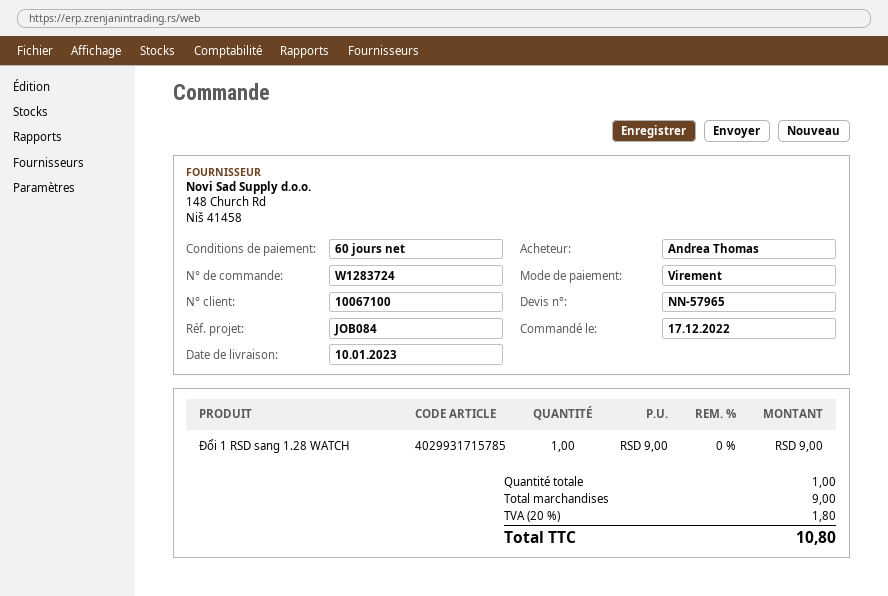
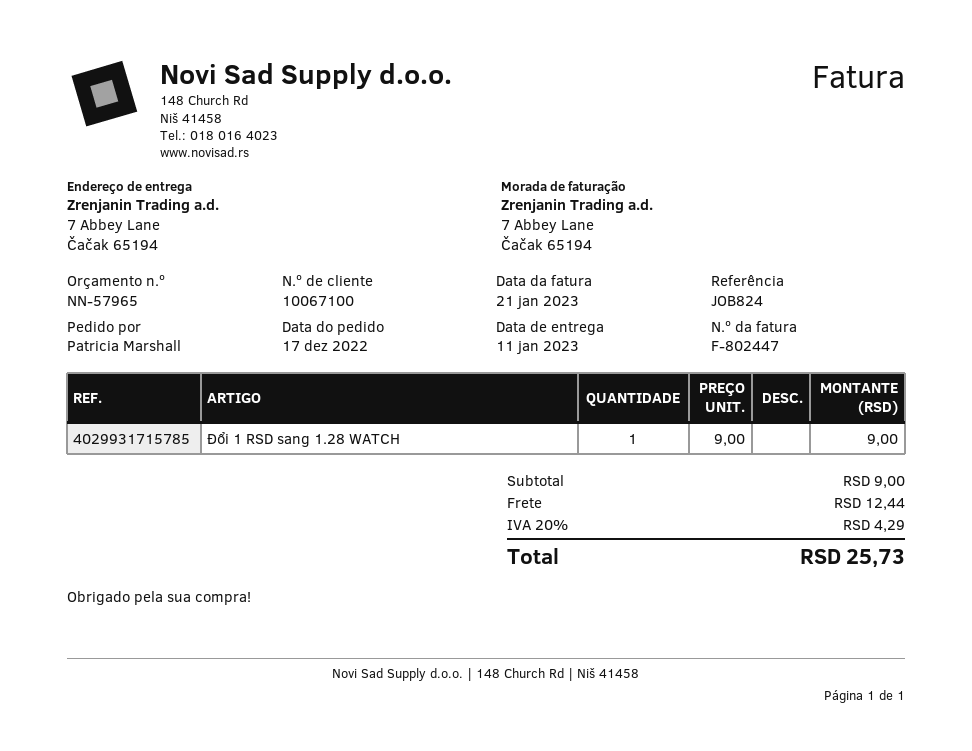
delivery date: 2023-01-10 -> 2023-01-11
reference: JOB084 -> JOB824
ordered by: Andrea Thomas -> Patricia Marshall
shipping: none -> 12.44
tax: 20% = 1.80 -> 20% = 4.29
total: 10.80 -> 25.73

